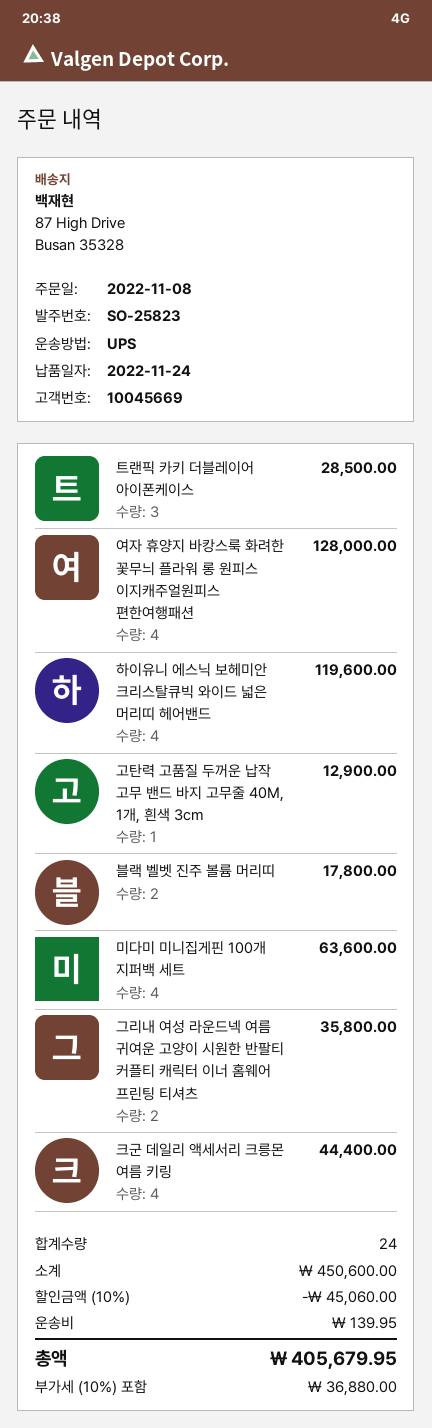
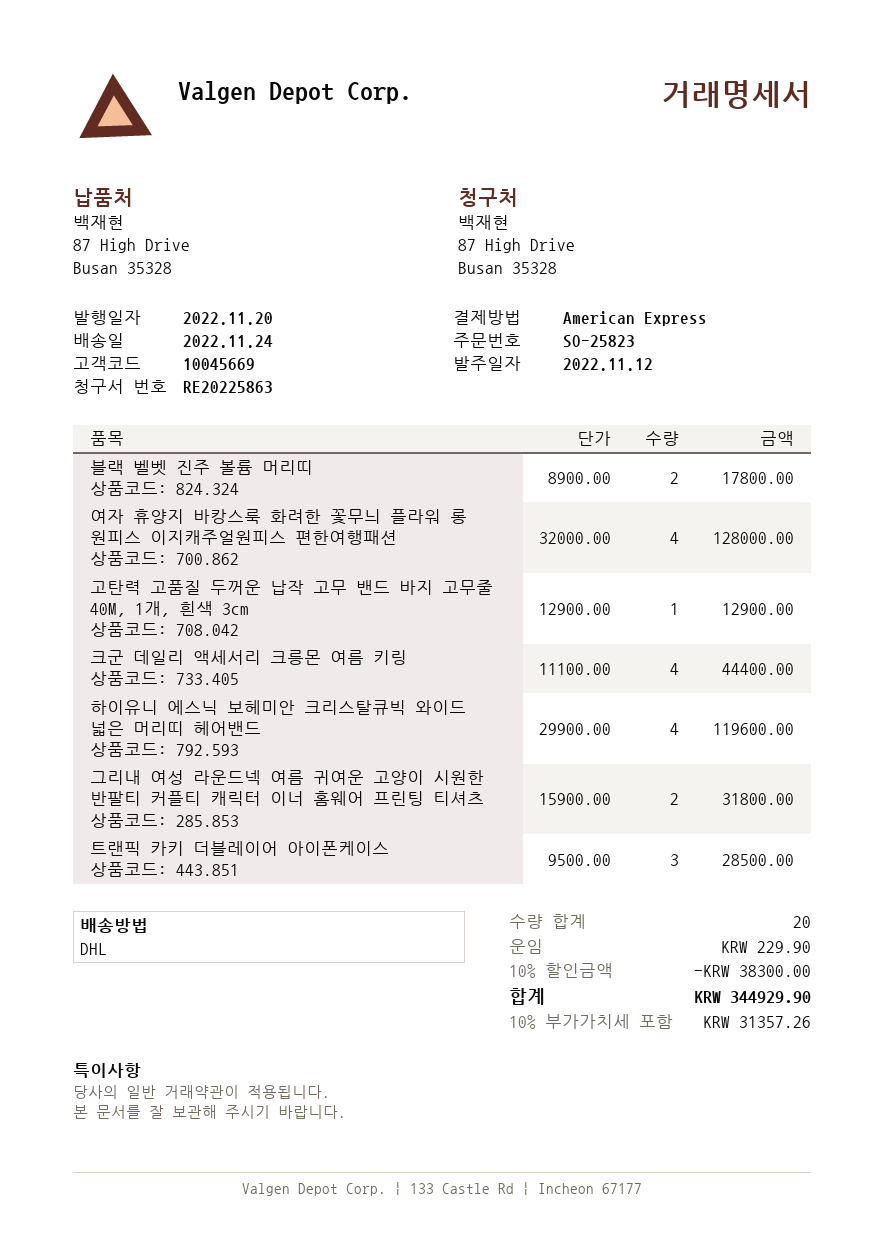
order date: 2022-11-08 -> 2022-11-12
shipping method: UPS -> DHL
미다미 미니집게핀 100개 지퍼백 세트: 4 for 63600.00 -> none
그리내 여성 라운드넥 여름 귀여운 고양이 시원한 반팔티 커플티 캐릭터 이너 홈웨어 프린팅 티셔츠: 2 for 35800.00 -> 2 for 31800.00
total quantity: 24 -> 20
discount: 10% = 45060.00 -> 10% = 38300.00
shipping: 139.95 -> 229.90
tax: 10% = 36880.00 -> 10% = 31357.26
total: 405679.95 -> 344929.90

